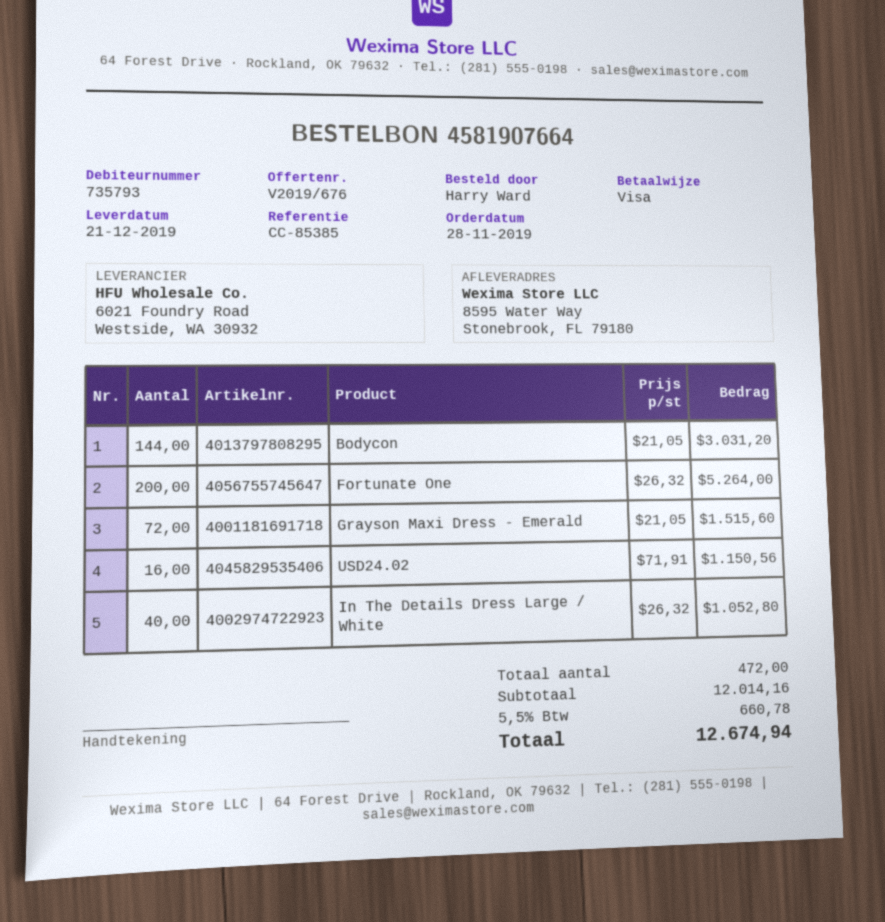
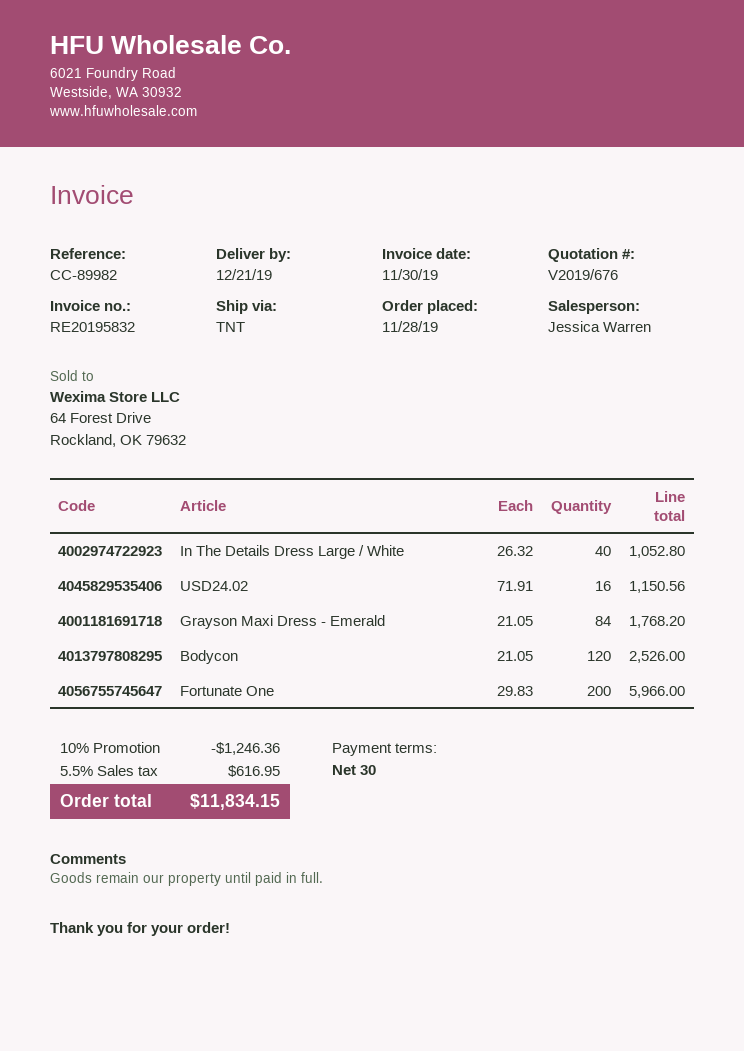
reference: CC-85385 -> CC-89982
Bodycon: 144 x 21.05 = 3031.20 -> 120 x 21.05 = 2526.00
Fortunate One: 200 x 26.32 = 5264.00 -> 200 x 29.83 = 5966.00
Grayson Maxi Dress - Emerald: 72 x 21.05 = 1515.60 -> 84 x 21.05 = 1768.20
discount: none -> 10% = 1246.36
tax: 5.5% = 660.78 -> 5.5% = 616.95
total: 12674.94 -> 11834.15

